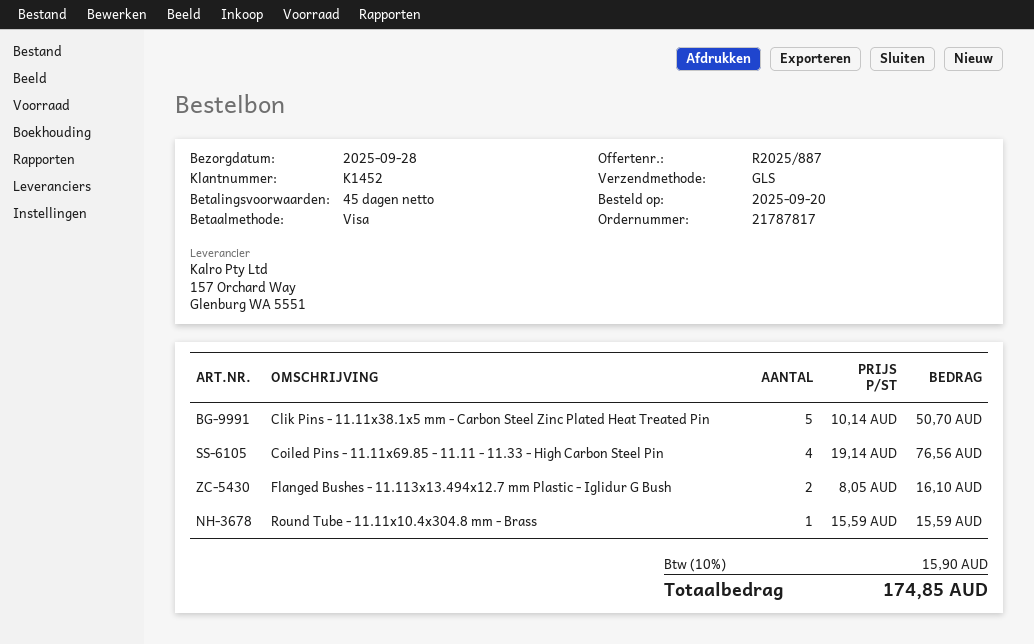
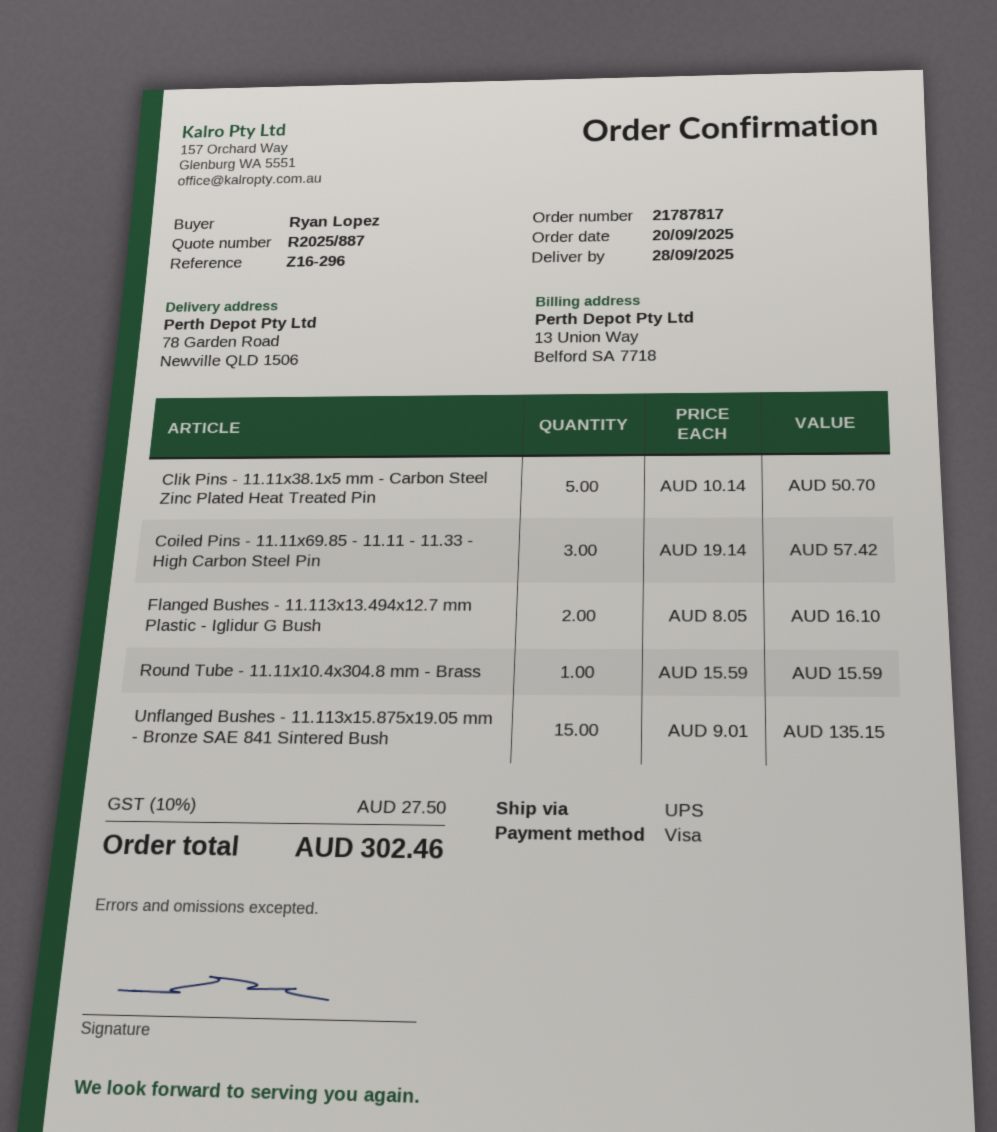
shipping method: GLS -> UPS
Coiled Pins - 11.11x69.85 - 11.11 - 11.33 - High Carbon Steel Pin: 4 x 19.14 = 76.56 -> 3 x 19.14 = 57.42
Unflanged Bushes - 11.113x15.875x19.05 mm - Bronze SAE 841 Sintered Bush: none -> 15 x 9.01 = 135.15
tax: 10% = 15.90 -> 10% = 27.50
total: 174.85 -> 302.46

